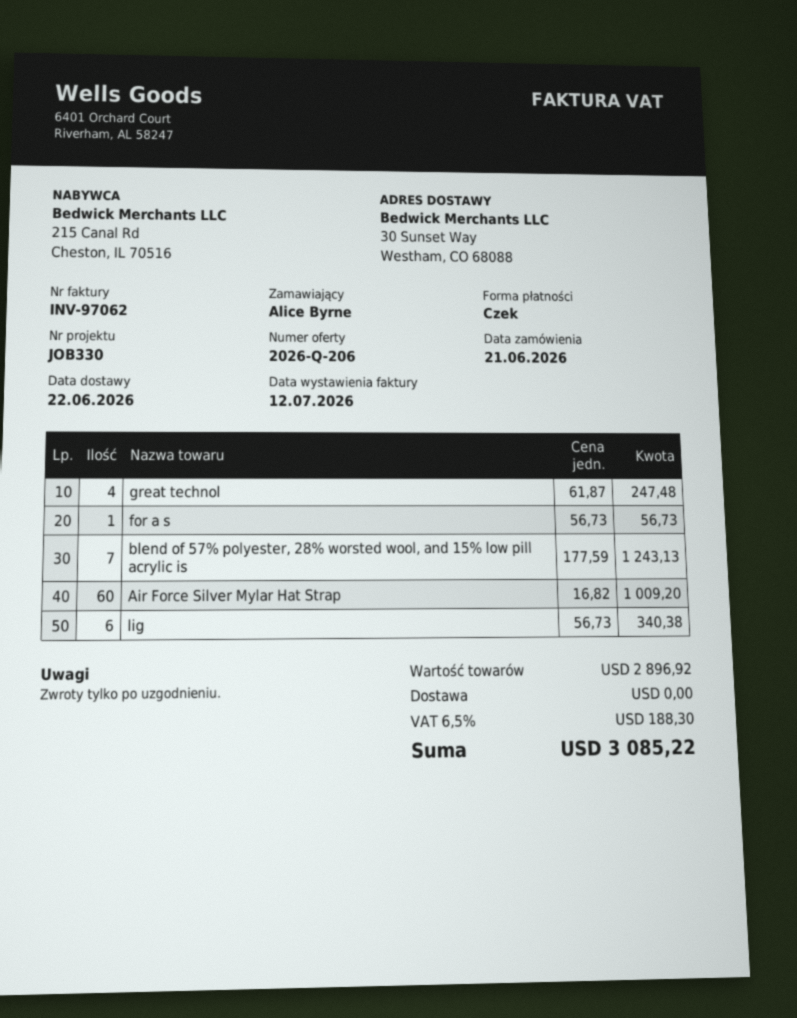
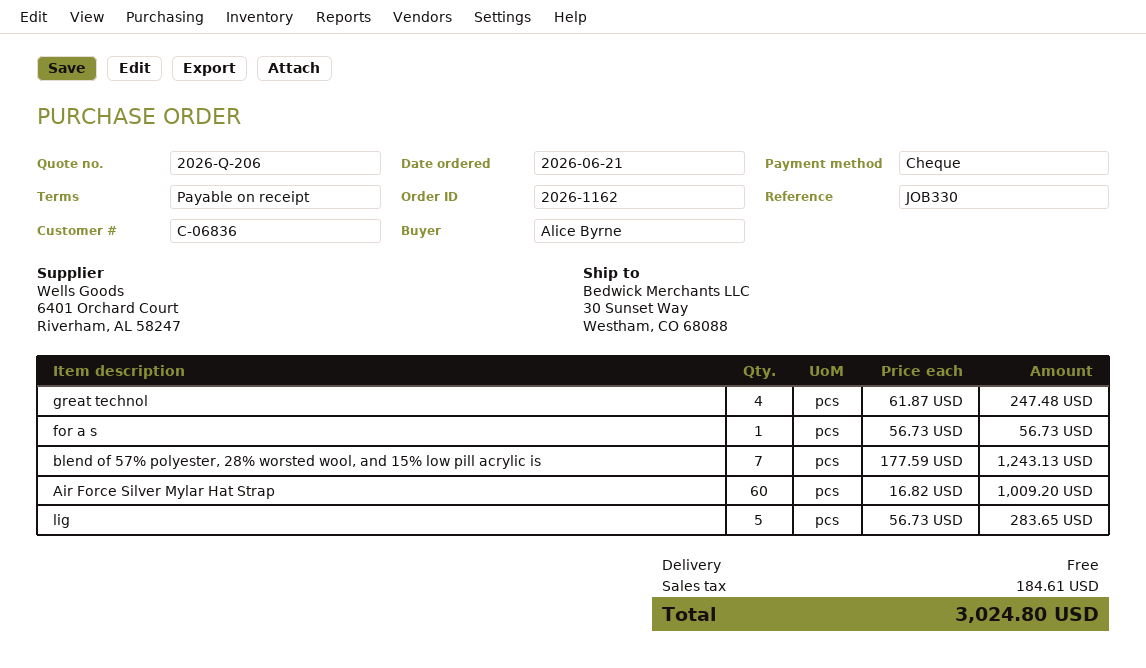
lig: 6 x 56.73 = 340.38 -> 5 x 56.73 = 283.65
tax: 188.30 -> 184.61
total: 3085.22 -> 3024.80

